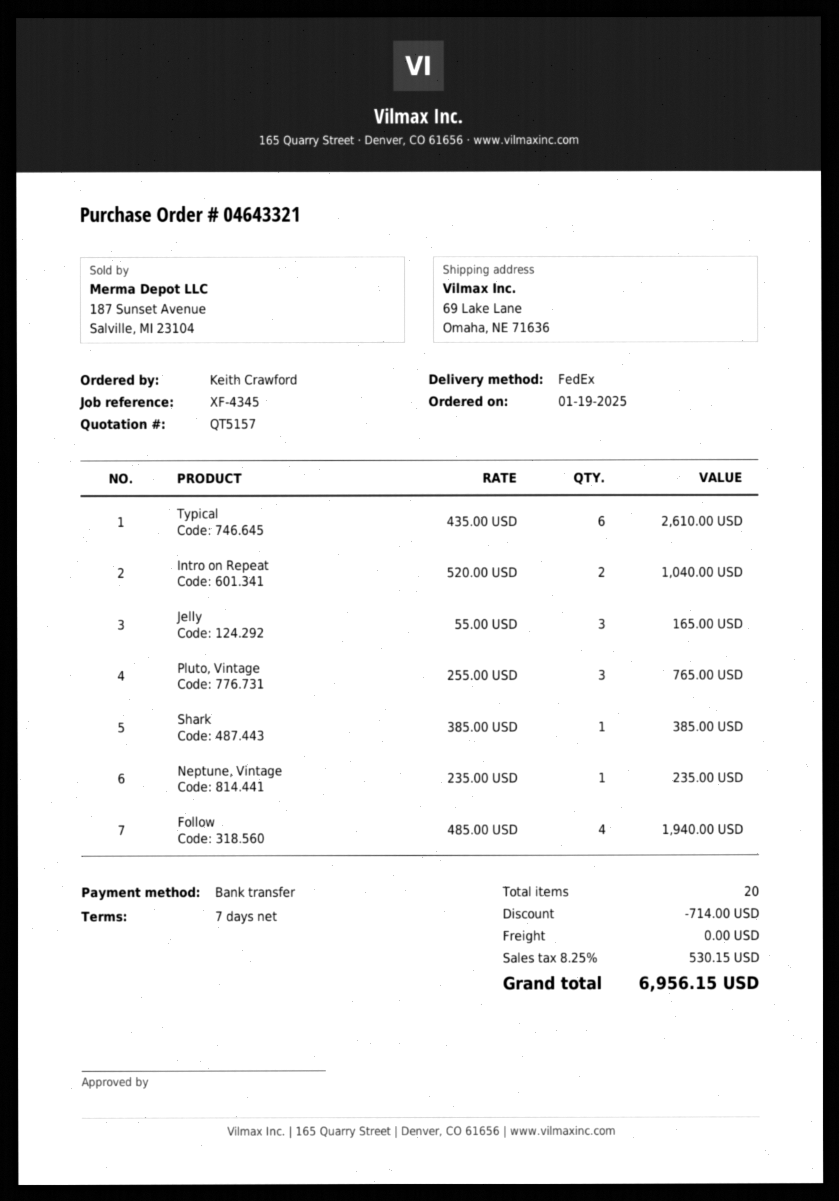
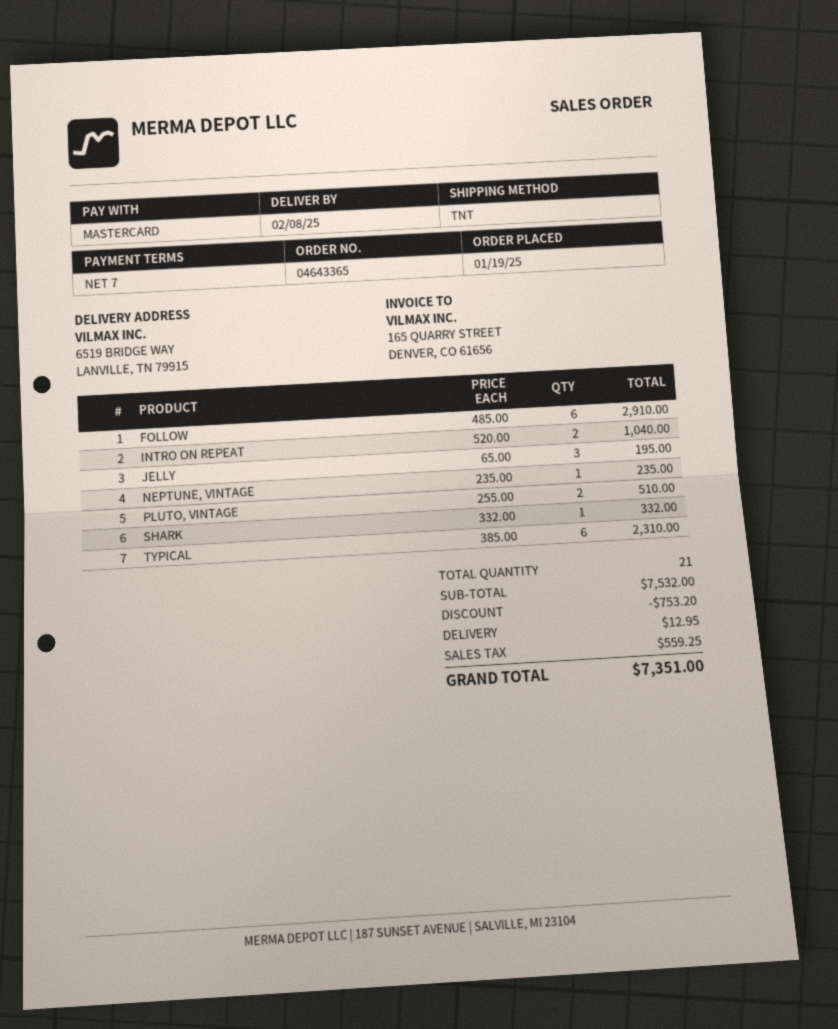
order number: 04643321 -> 04643365
payment method: bank transfer -> Mastercard
shipping method: FedEx -> TNT
ship to: 69 Lake Lane, Omaha, NE 71636 -> 6519 BRIDGE WAY, LANVILLE, TN 79915
Typical: 6 x 435.00 = 2610.00 -> 6 x 385.00 = 2310.00
Jelly: 3 x 55.00 = 165.00 -> 3 x 65.00 = 195.00
Pluto, Vintage: 3 x 255.00 = 765.00 -> 2 x 255.00 = 510.00
Shark: 1 x 385.00 = 385.00 -> 1 x 332.00 = 332.00
Follow: 4 x 485.00 = 1940.00 -> 6 x 485.00 = 2910.00
total quantity: 20 -> 21
discount: 714.00 -> 753.20
shipping: 0.00 -> 12.95
tax: 530.15 -> 559.25
total: 6956.15 -> 7351.00

